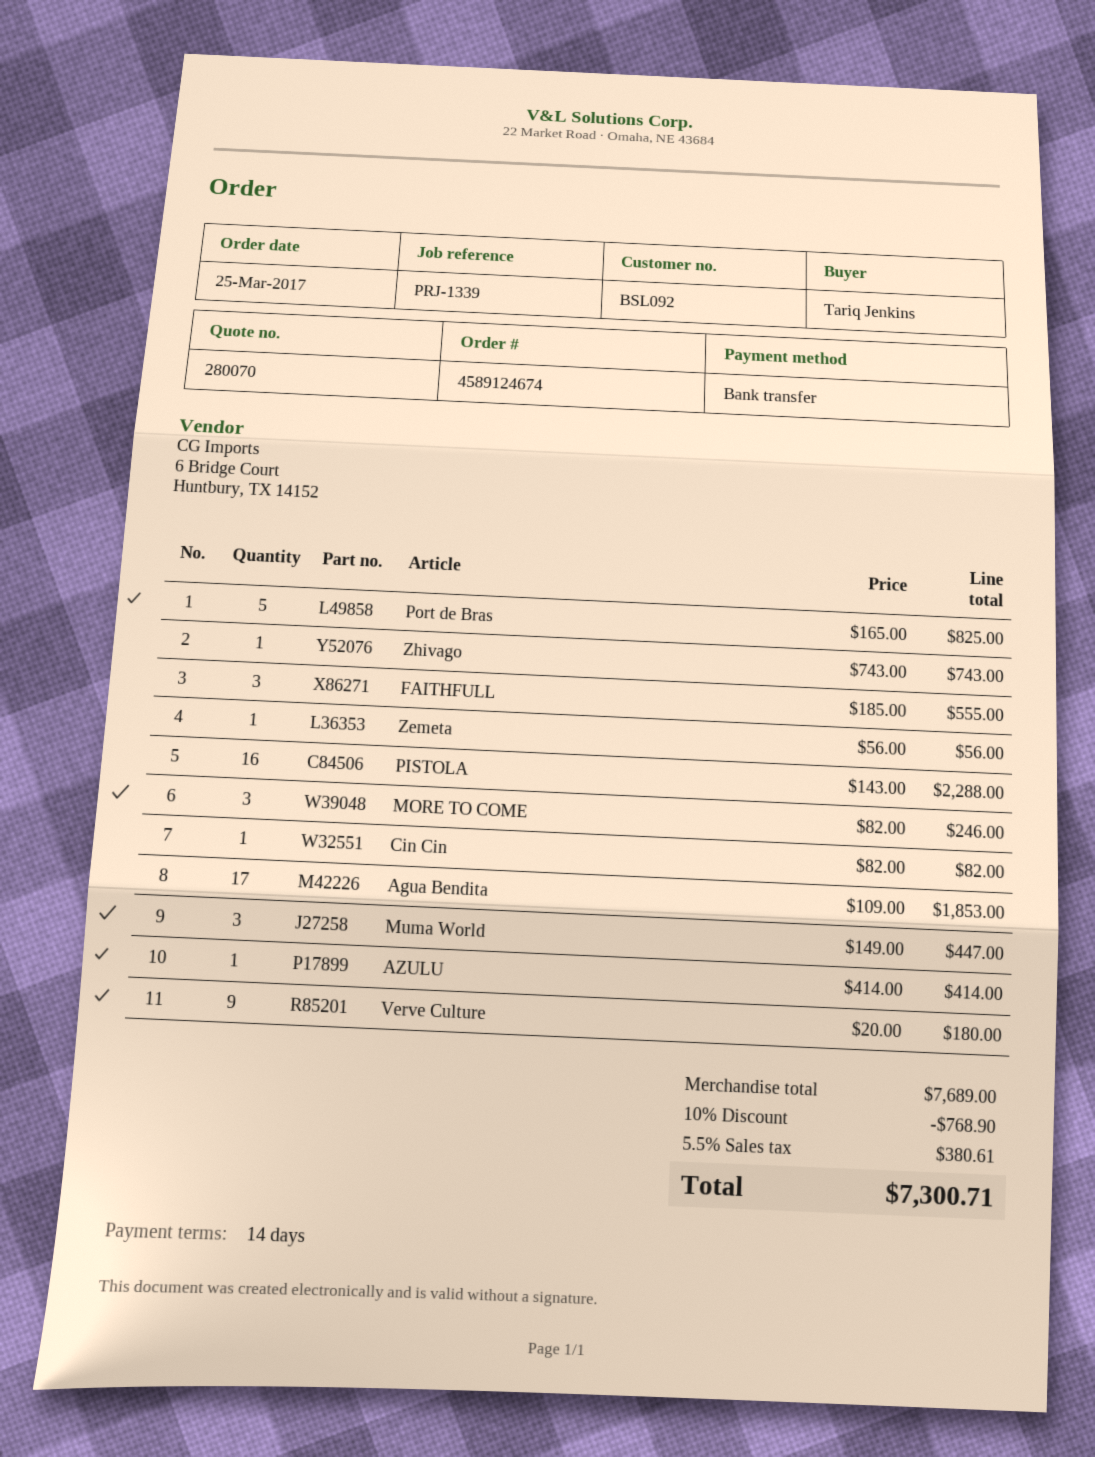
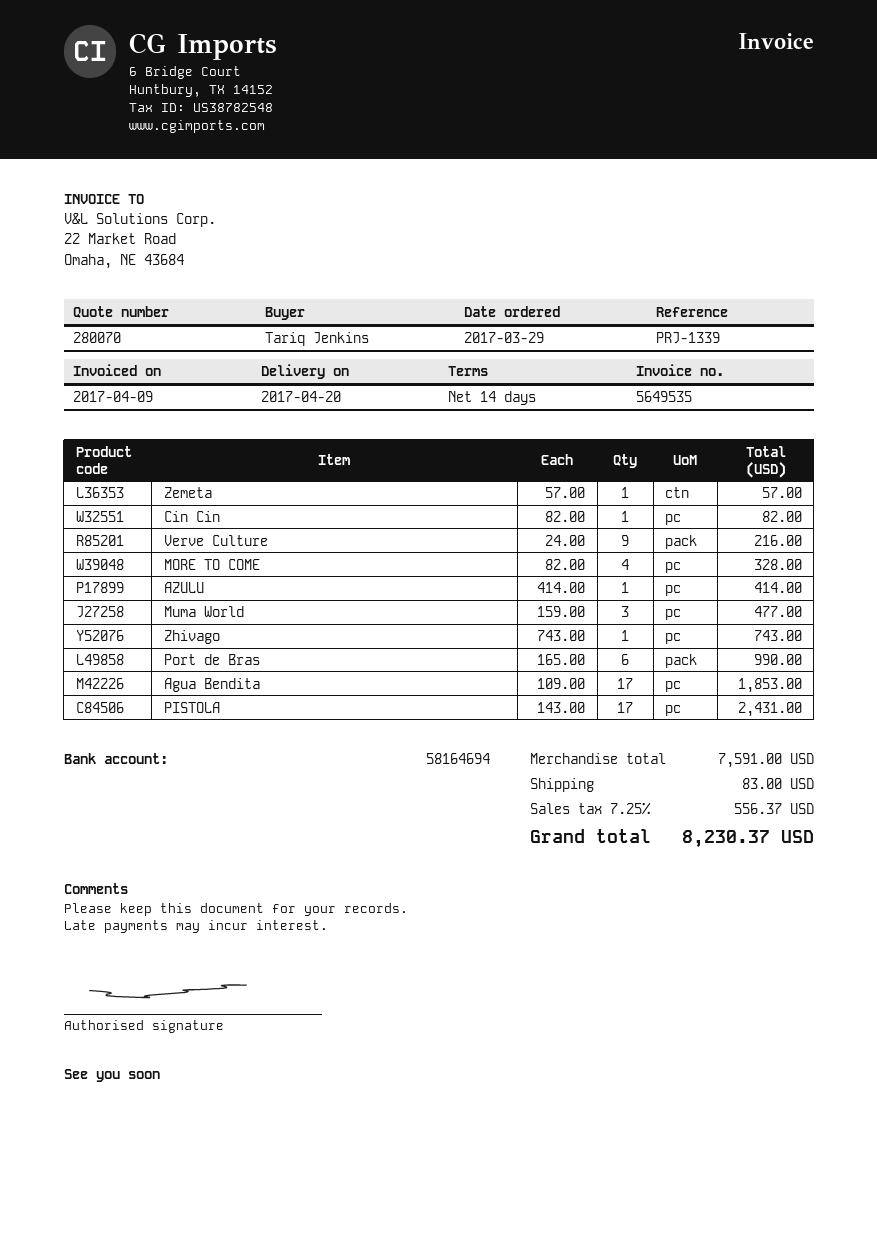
order date: 2017-03-25 -> 2017-03-29
Port de Bras: 5 x 165.00 = 825.00 -> 6 x 165.00 = 990.00
FAITHFULL: 3 x 185.00 = 555.00 -> none
Zemeta: 1 x 56.00 = 56.00 -> 1 x 57.00 = 57.00
PISTOLA: 16 x 143.00 = 2288.00 -> 17 x 143.00 = 2431.00
MORE TO COME: 3 x 82.00 = 246.00 -> 4 x 82.00 = 328.00
Muma World: 3 x 149.00 = 447.00 -> 3 x 159.00 = 477.00
Verve Culture: 9 x 20.00 = 180.00 -> 9 x 24.00 = 216.00
subtotal: 7689.00 -> 7591.00
discount: 10% = 768.90 -> none
shipping: none -> 83.00
tax: 5.5% = 380.61 -> 7.25% = 556.37
total: 7300.71 -> 8230.37

